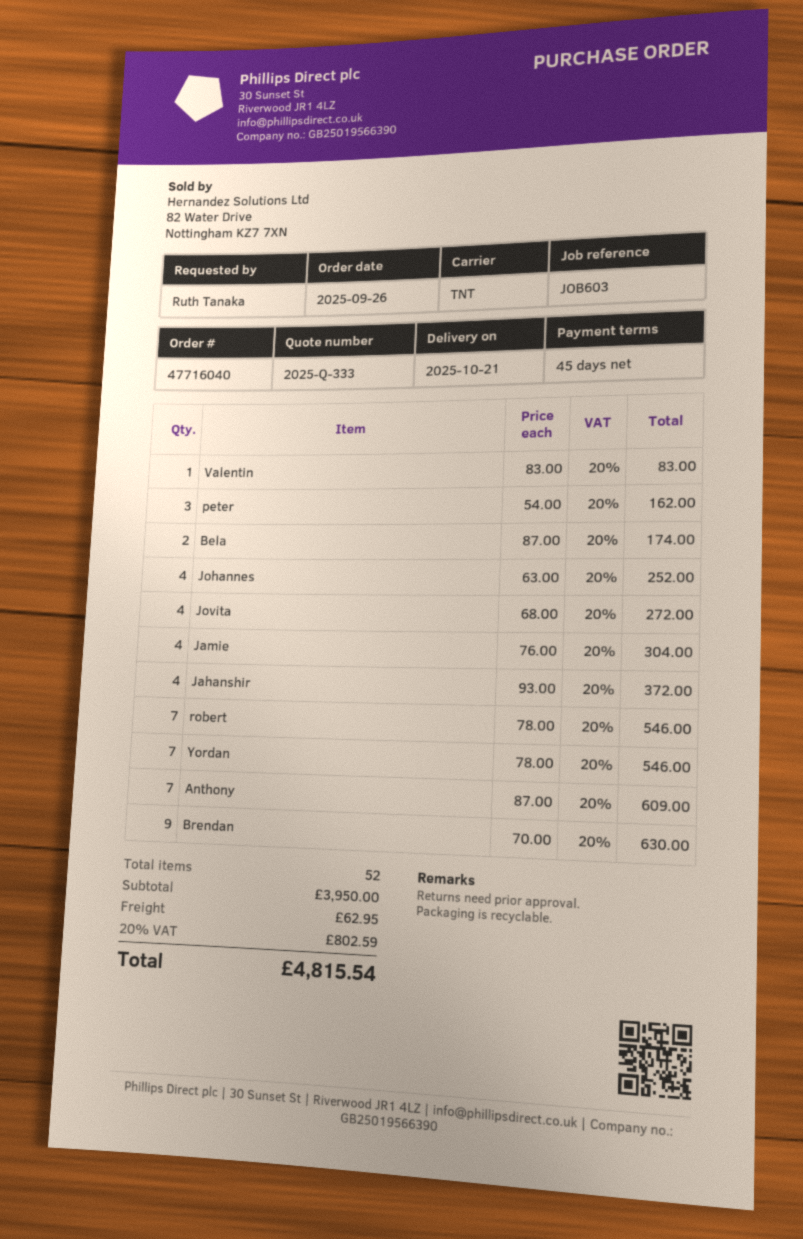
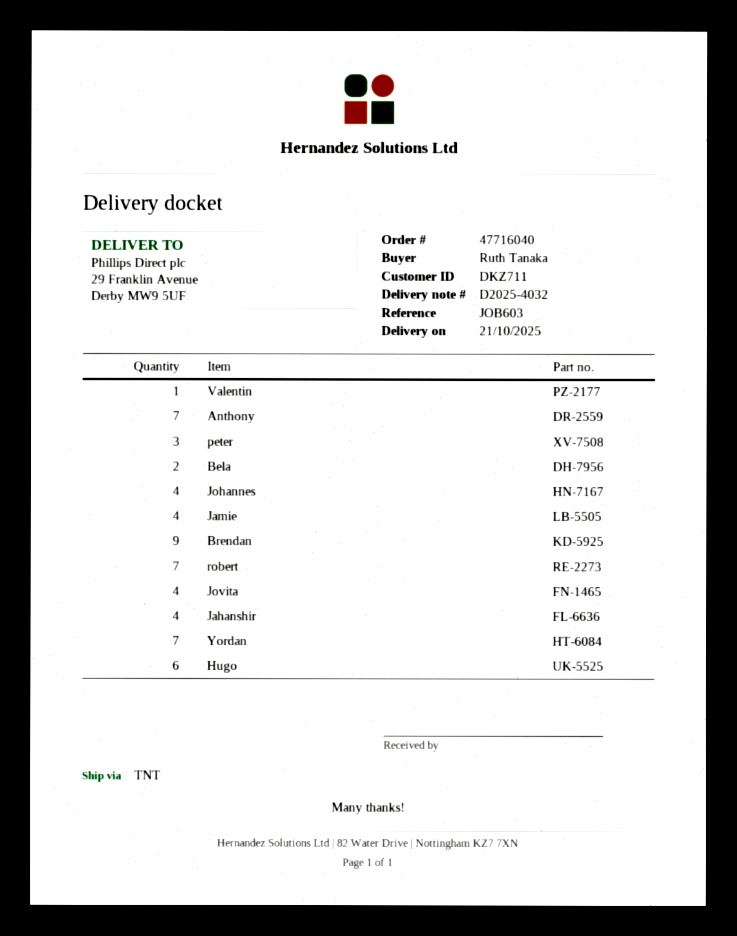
Hugo: none -> 6

